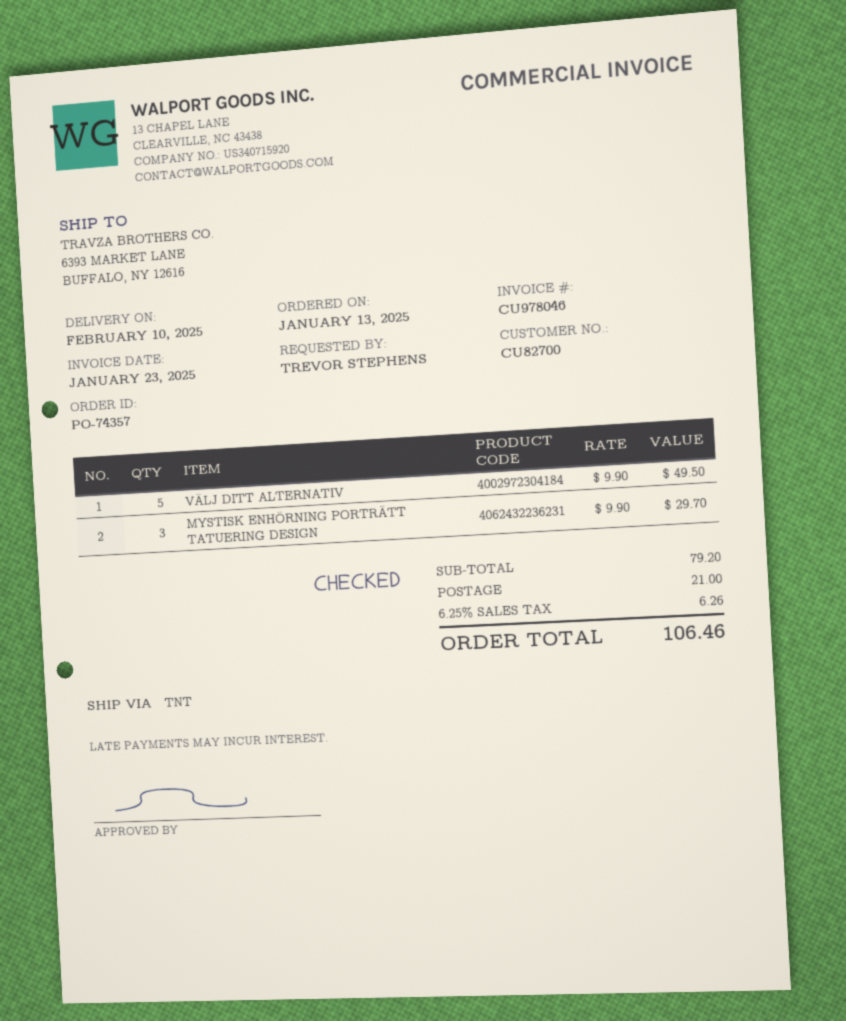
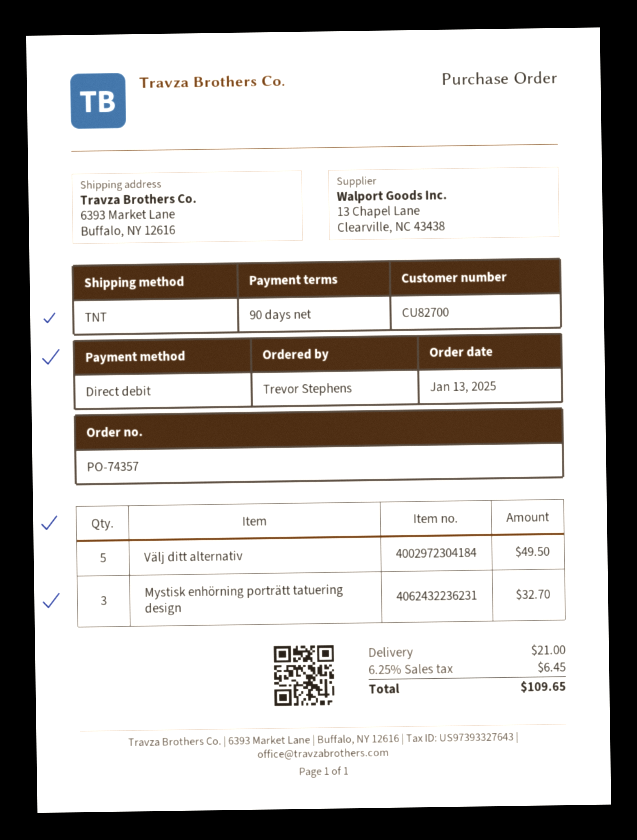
MYSTISK ENHÖRNING PORTRÄTT TATUERING DESIGN: 3 for 29.70 -> 3 for 32.70
tax: 6.25% = 6.26 -> 6.25% = 6.45
total: 106.46 -> 109.65

